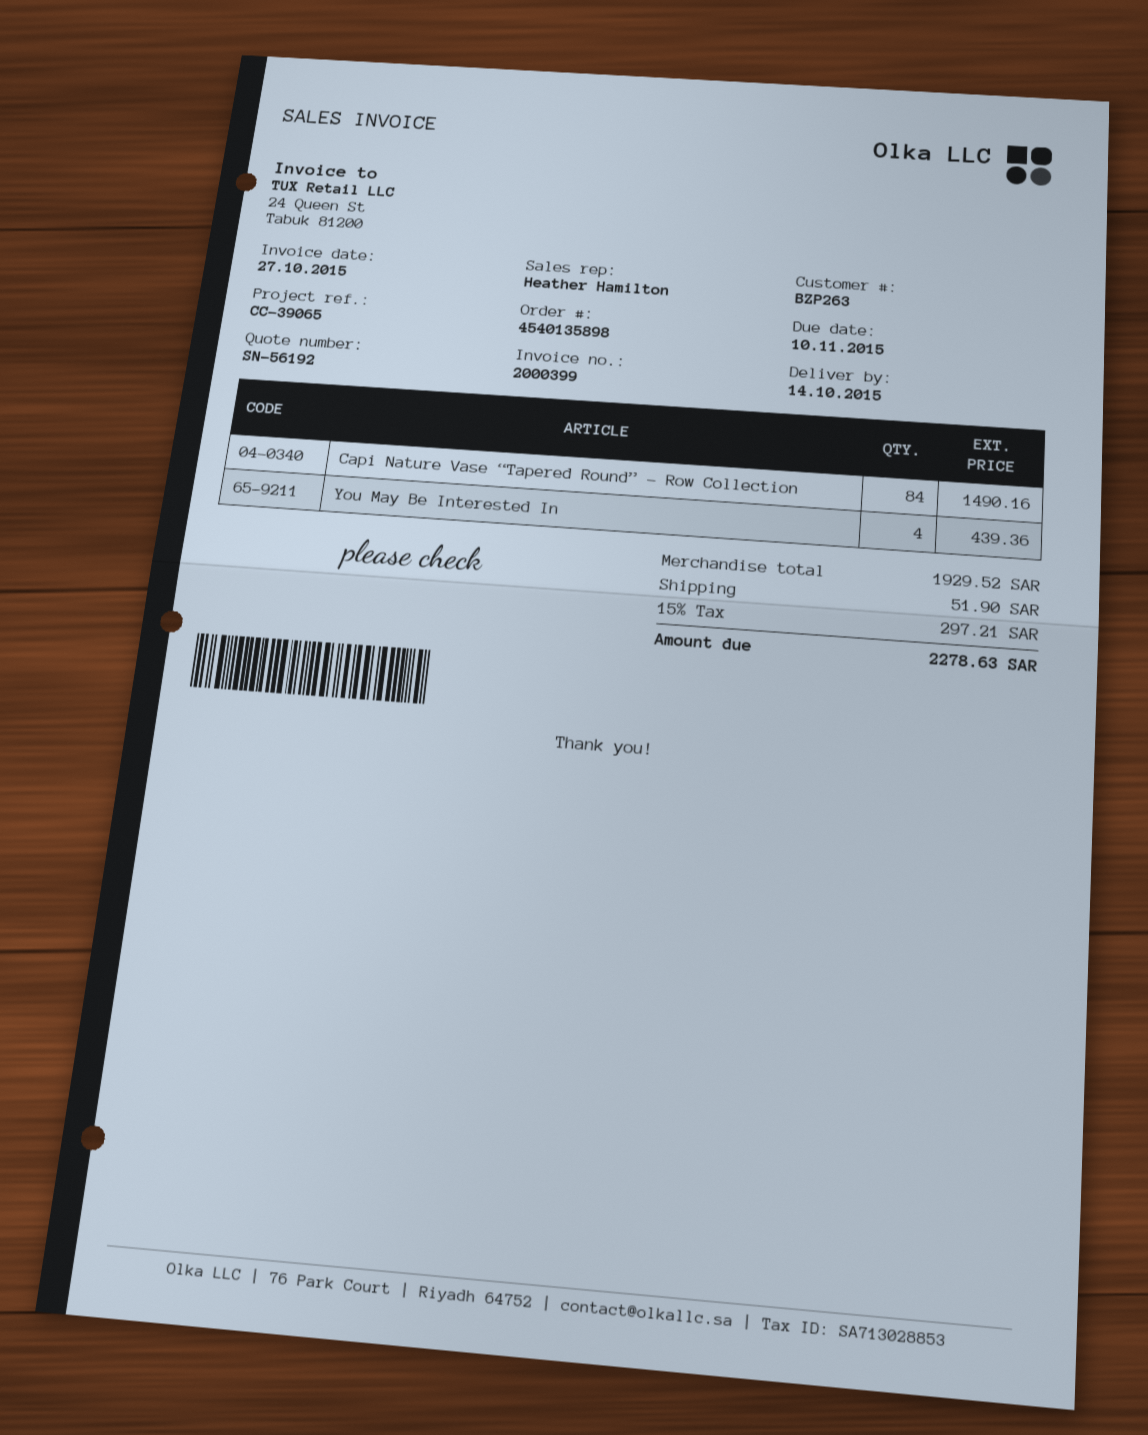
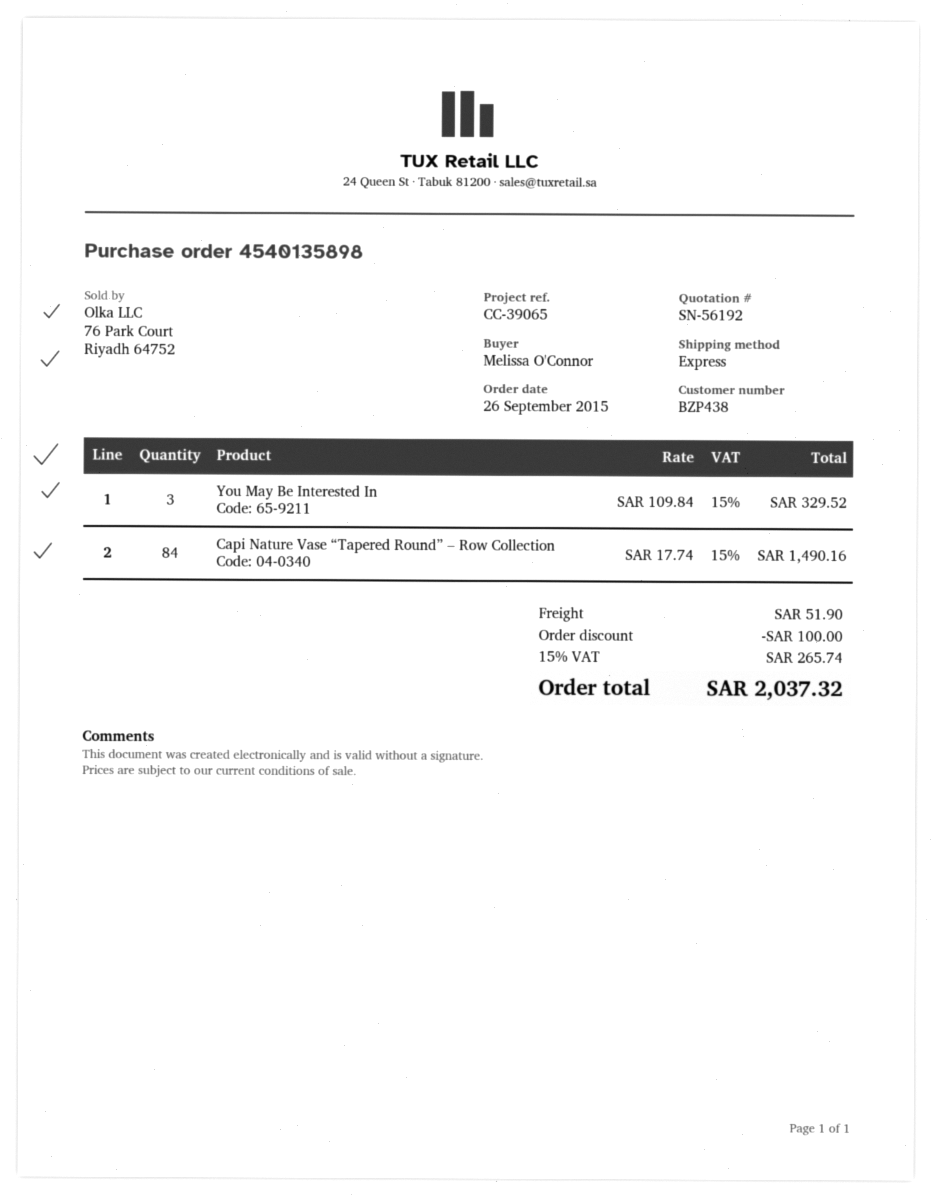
customer number: BZP263 -> BZP438
You May Be Interested In: 4 for 439.36 -> 3 for 329.52
discount: none -> 100.00
tax: 15% = 297.21 -> 15% = 265.74
total: 2278.63 -> 2037.32

